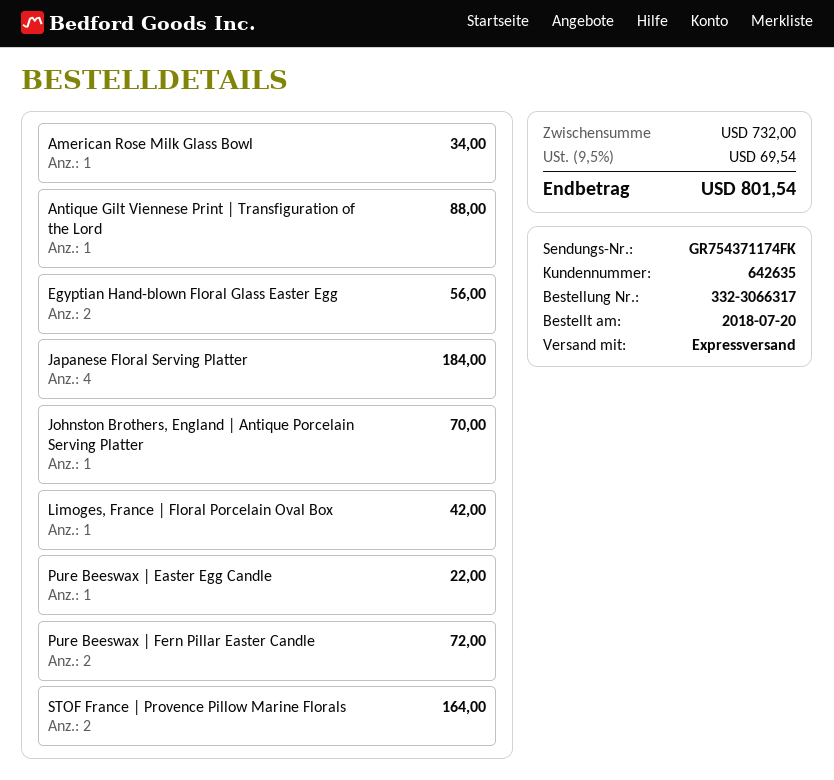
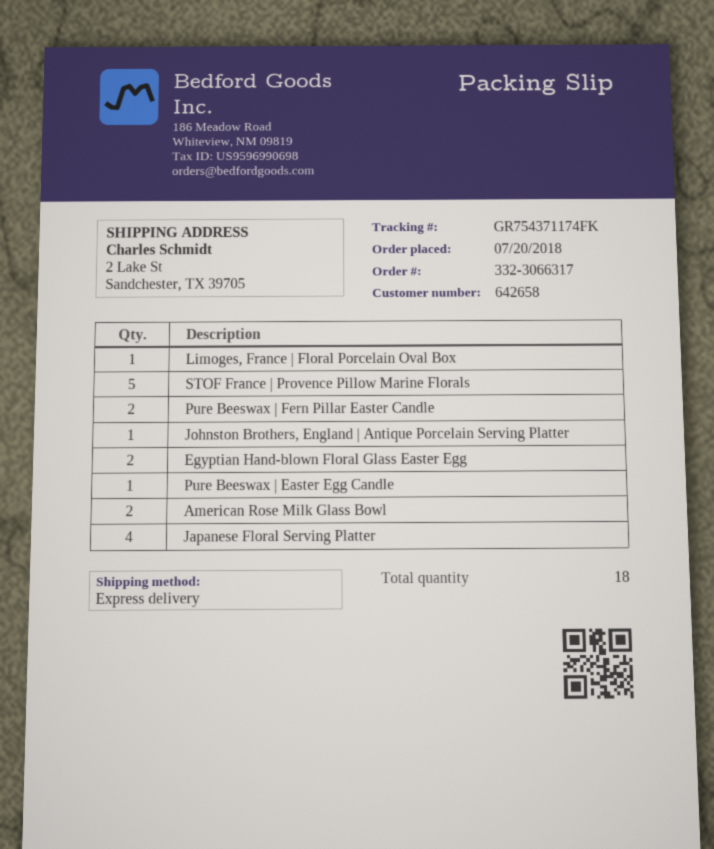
customer number: 642635 -> 642658
American Rose Milk Glass Bowl: 1 -> 2
Antique Gilt Viennese Print | Transfiguration of the Lord: 1 -> none
STOF France | Provence Pillow Marine Florals: 2 -> 5

